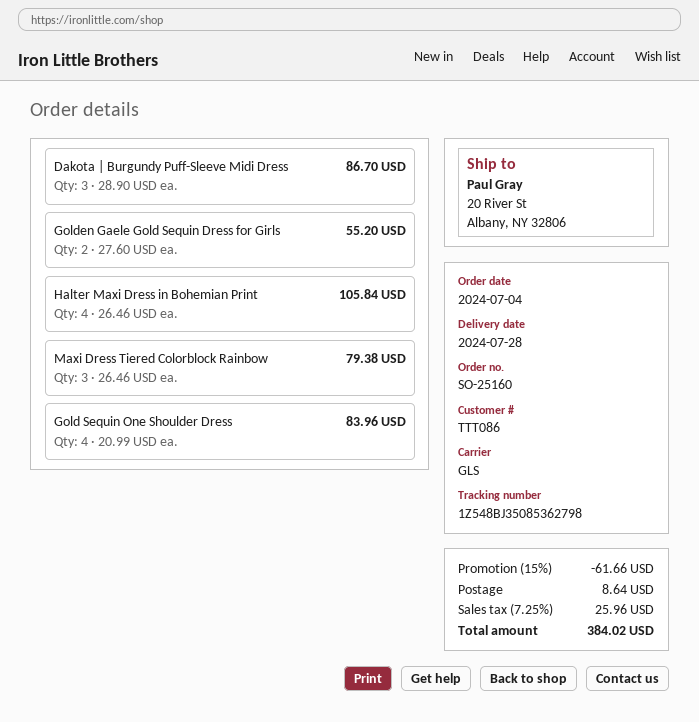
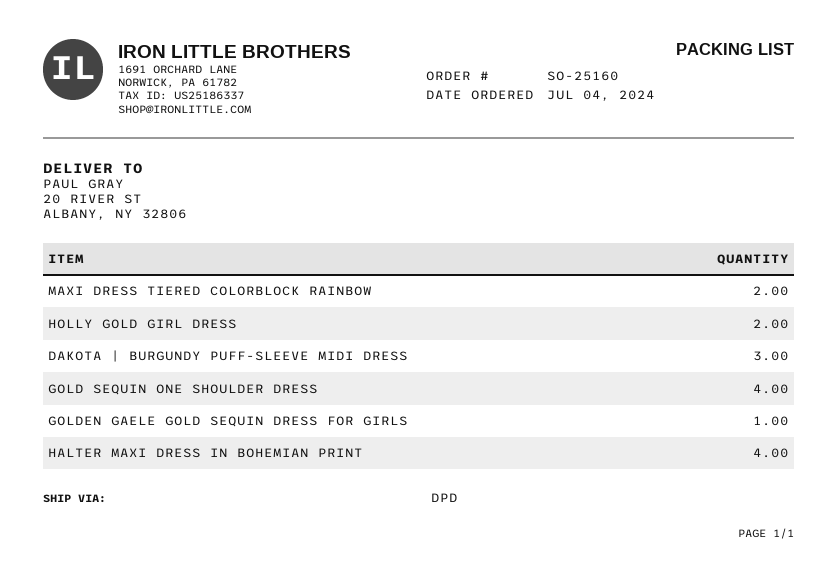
shipping method: GLS -> DPD
Golden Gaele Gold Sequin Dress for Girls: 2 -> 1
Maxi Dress Tiered Colorblock Rainbow: 3 -> 2
HOLLY GOLD GIRL DRESS: none -> 2

